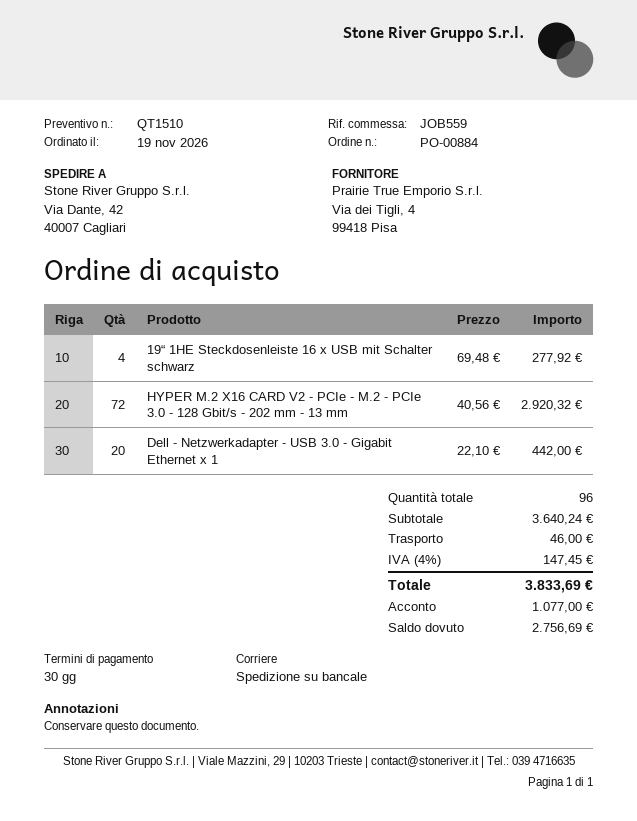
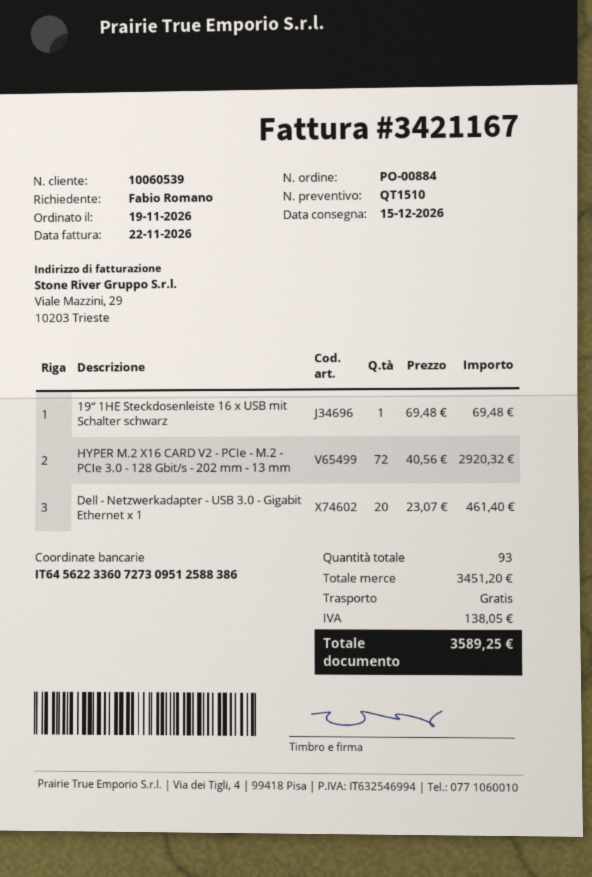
19“ 1HE Steckdosenleiste 16 x USB mit Schalter schwarz: 4 x 69.48 = 277.92 -> 1 x 69.48 = 69.48
Dell - Netzwerkadapter - USB 3.0 - Gigabit Ethernet x 1: 20 x 22.10 = 442.00 -> 20 x 23.07 = 461.40
total quantity: 96 -> 93
subtotal: 3640.24 -> 3451.20
shipping: 46.00 -> 0.00
tax: 147.45 -> 138.05
total: 3833.69 -> 3589.25

